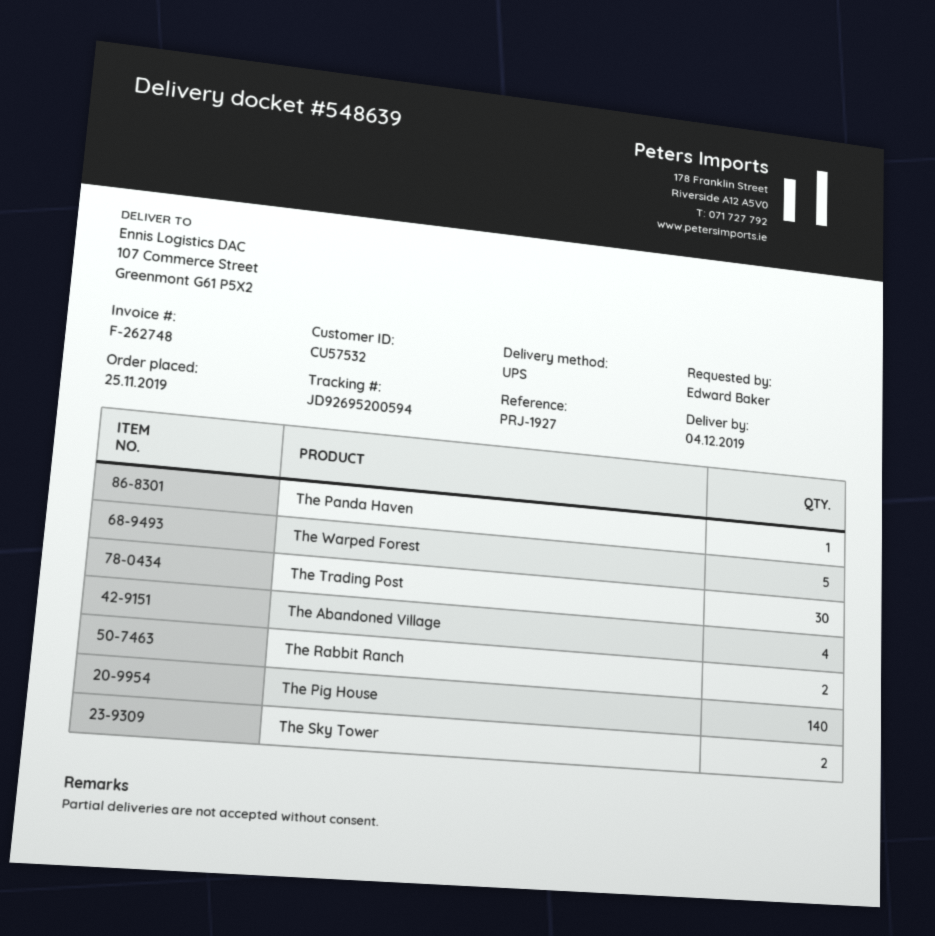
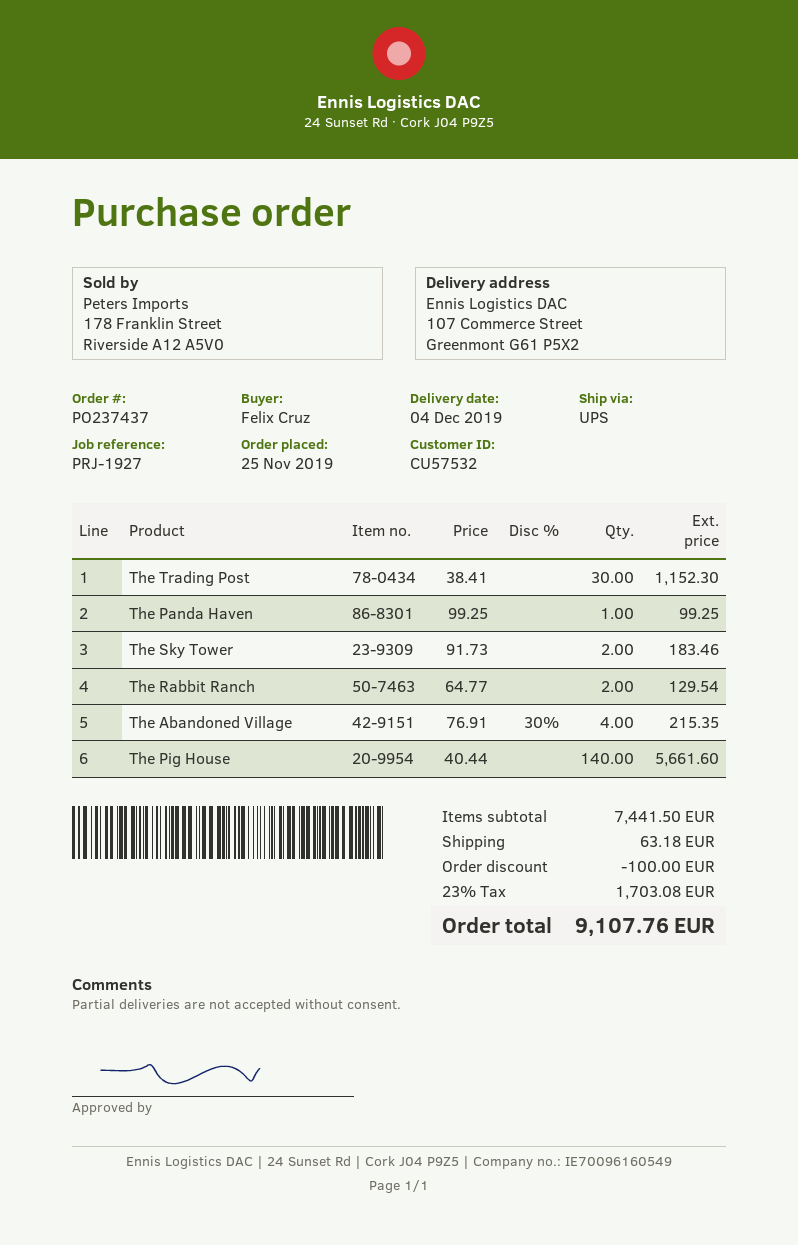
ordered by: Edward Baker -> Felix Cruz
The Warped Forest: 5 -> none

